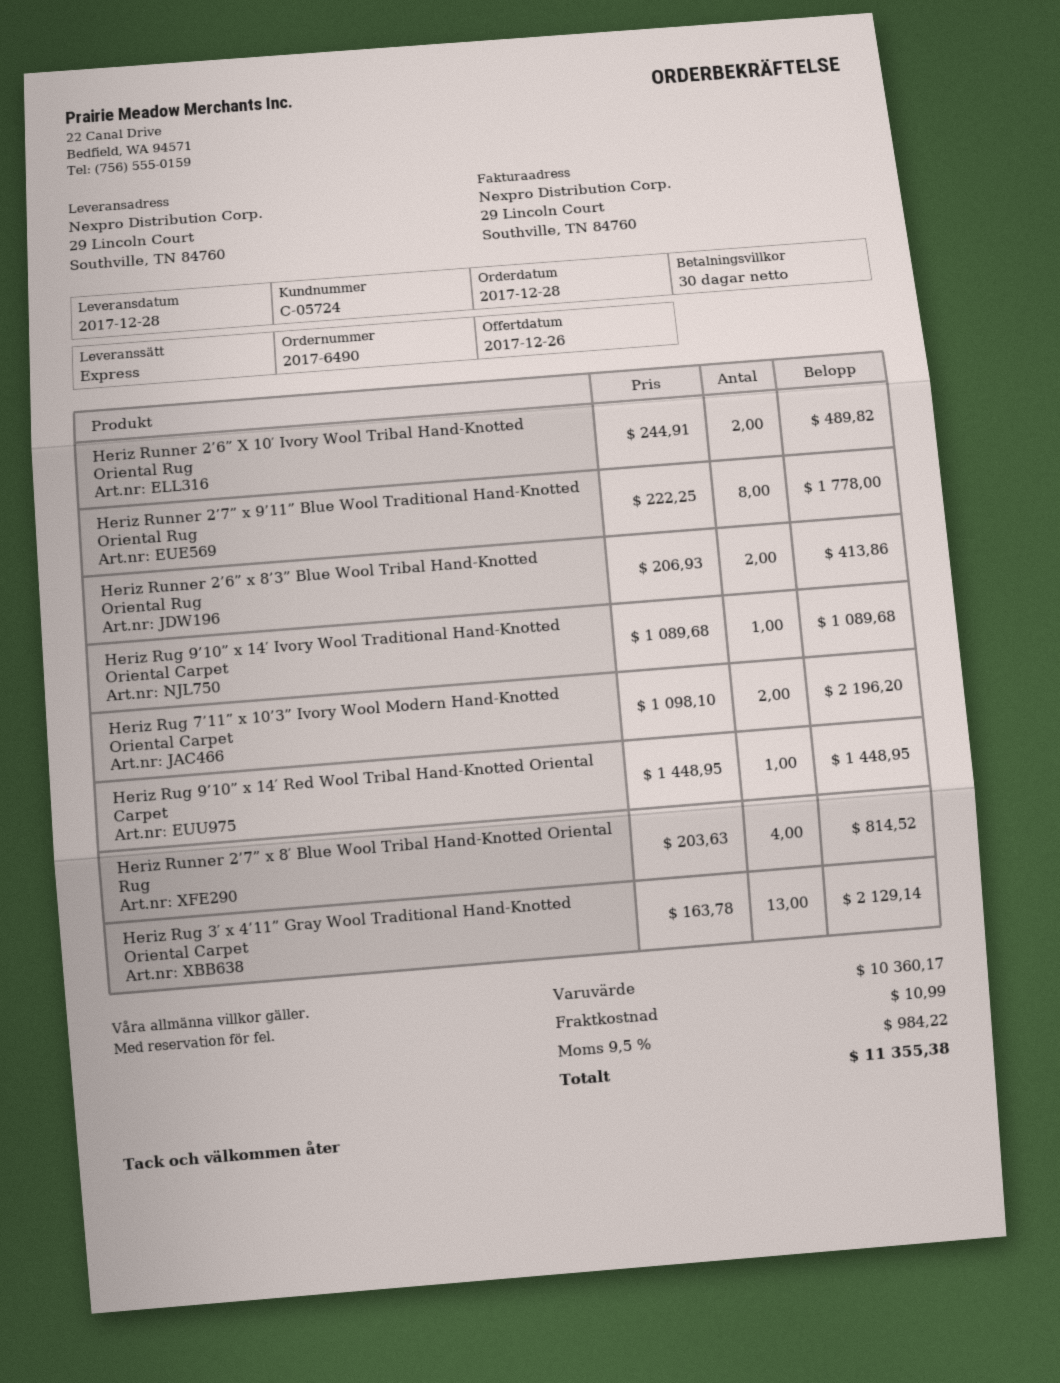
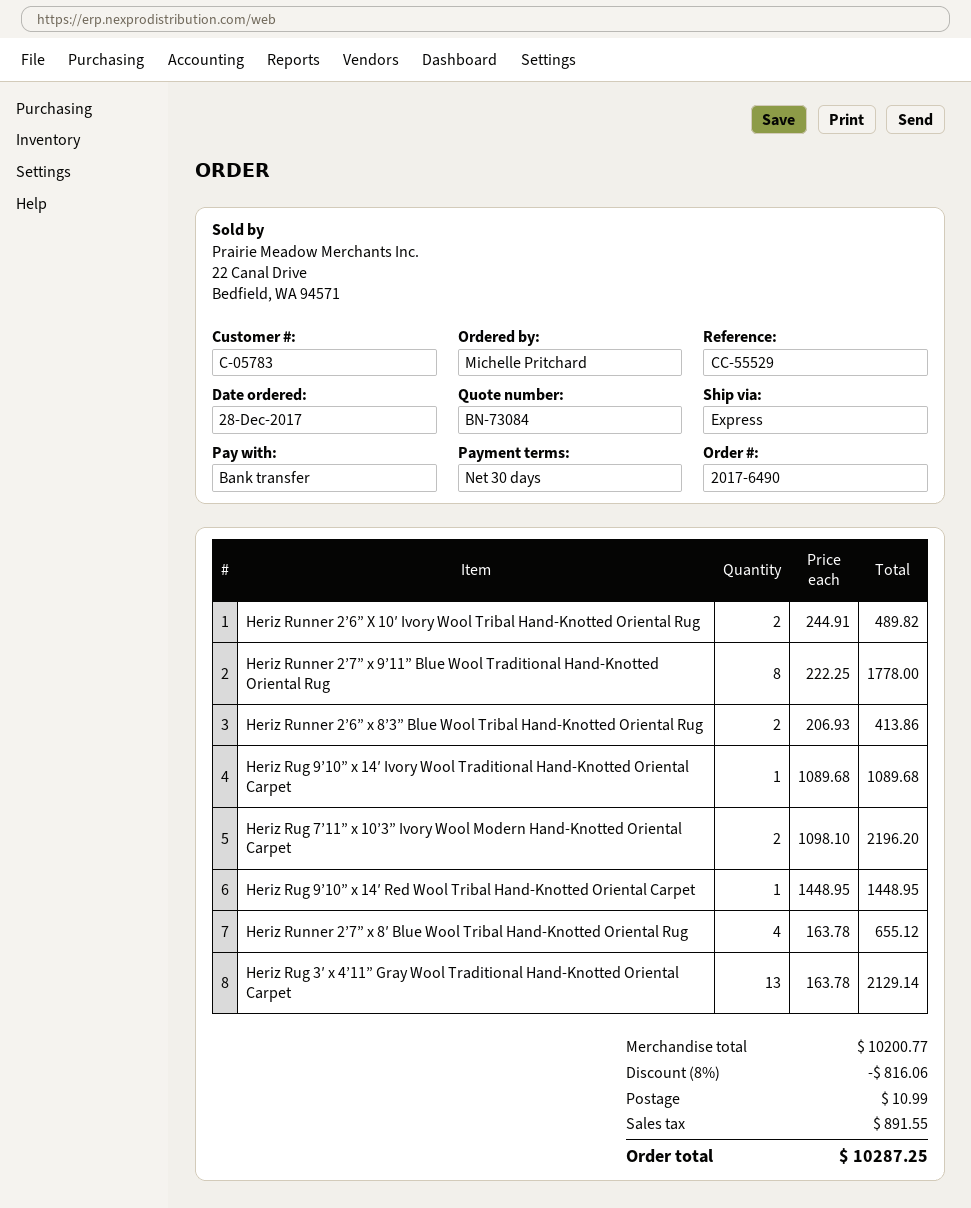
customer number: C-05724 -> C-05783
Heriz Runner 2’7” x 8′ Blue Wool Tribal Hand-Knotted Oriental Rug: 4 x 203.63 = 814.52 -> 4 x 163.78 = 655.12
subtotal: 10360.17 -> 10200.77
discount: none -> 8% = 816.06
tax: 984.22 -> 891.55
total: 11355.38 -> 10287.25

